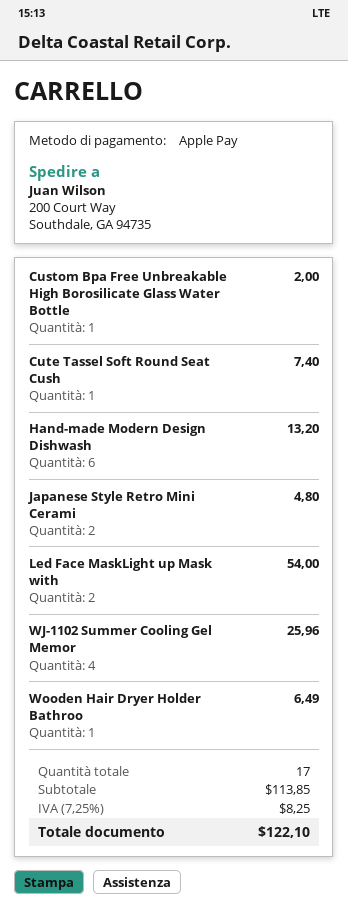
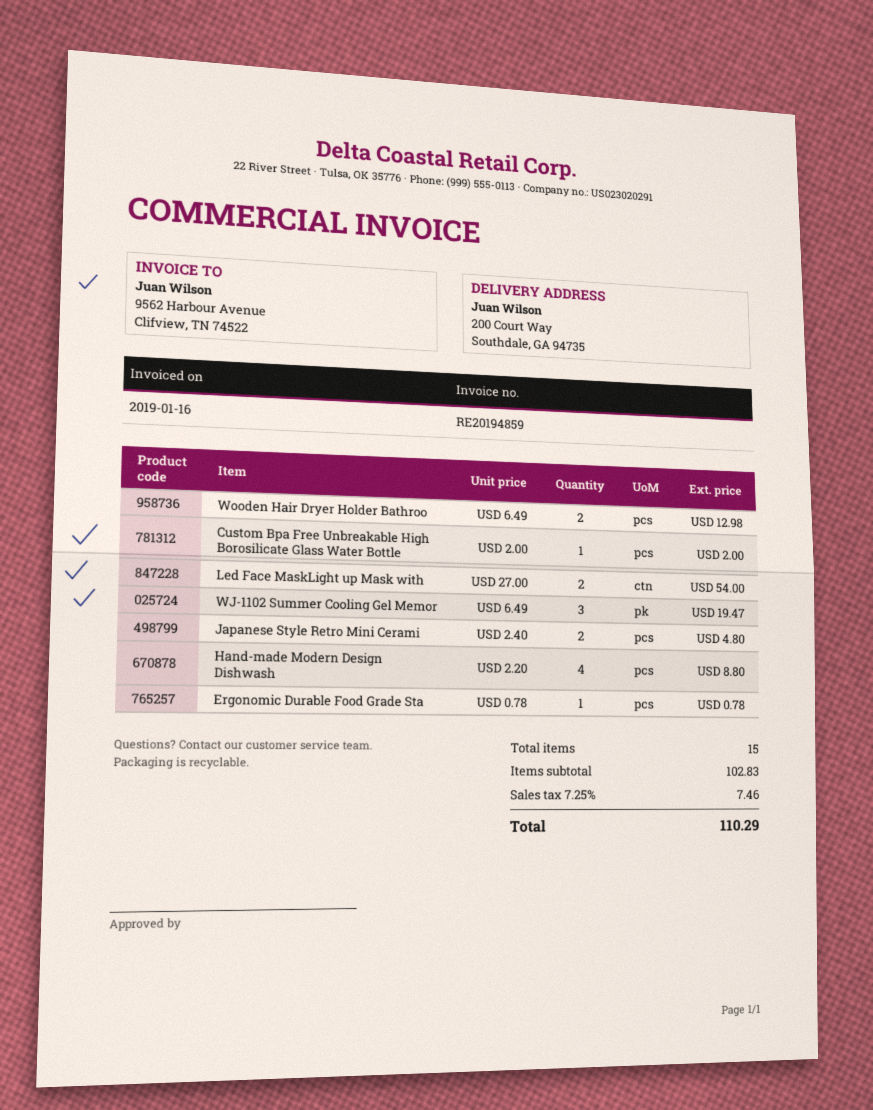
Cute Tassel Soft Round Seat Cush: 1 for 7.40 -> none
Hand-made Modern Design Dishwash: 6 for 13.20 -> 4 for 8.80
WJ-1102 Summer Cooling Gel Memor: 4 for 25.96 -> 3 for 19.47
Wooden Hair Dryer Holder Bathroo: 1 for 6.49 -> 2 for 12.98
Ergonomic Durable Food Grade Sta: none -> 1 for 0.78
total quantity: 17 -> 15
subtotal: 113.85 -> 102.83
tax: 7.25% = 8.25 -> 7.25% = 7.46
total: 122.10 -> 110.29

